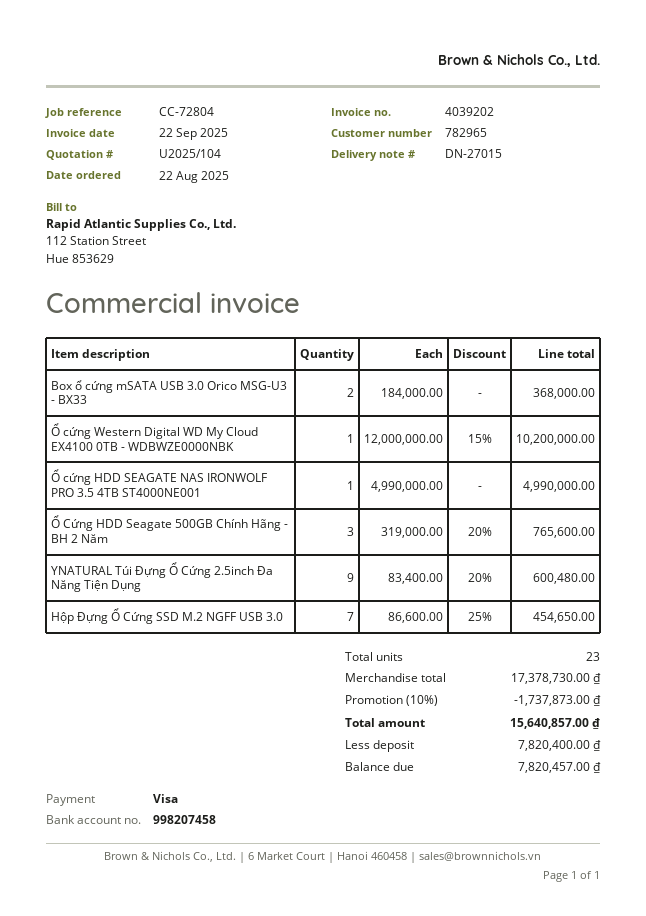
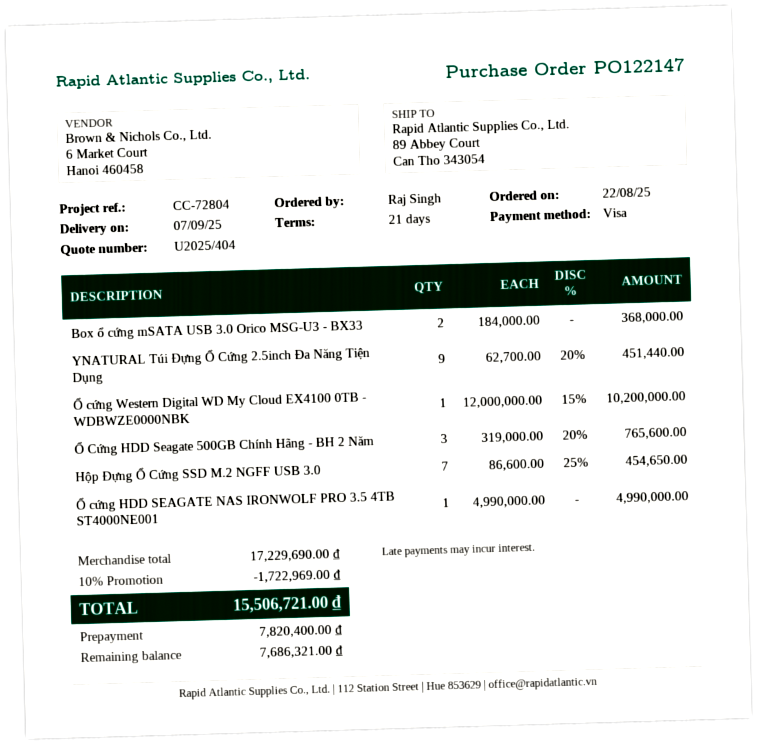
quote number: U2025/104 -> U2025/404
YNATURAL Túi Đựng Ổ Cứng 2.5inch Đa Năng Tiện Dụng: 9 x 83400.00 - 20% = 600480.00 -> 9 x 62700.00 - 20% = 451440.00
subtotal: 17378730.00 -> 17229690.00
discount: 10% = 1737873.00 -> 10% = 1722969.00
total: 15640857.00 -> 15506721.00
balance: 7820457.00 -> 7686321.00

